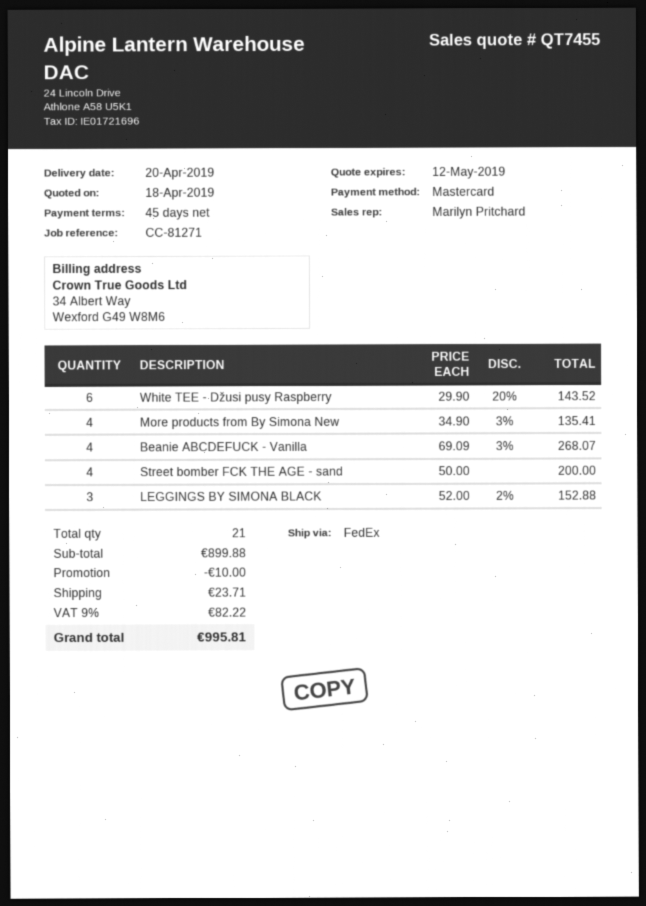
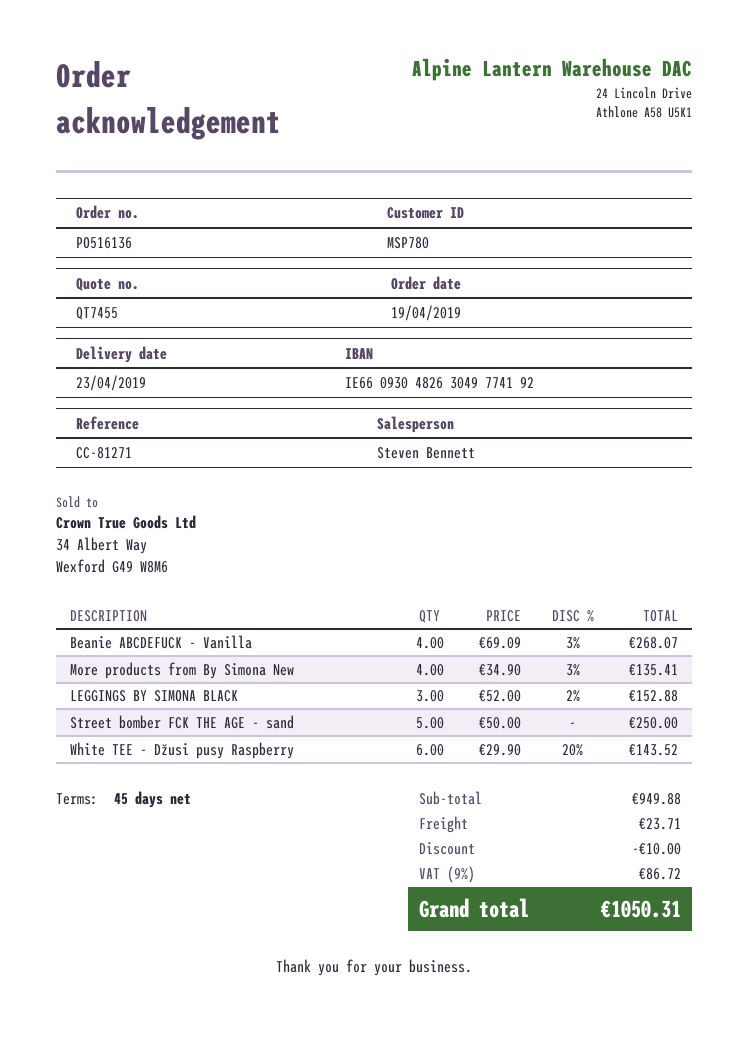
delivery date: 2019-04-20 -> 2019-04-23
sales rep: Marilyn Pritchard -> Steven Bennett
Street bomber FCK THE AGE - sand: 4 x 50.00 = 200.00 -> 5 x 50.00 = 250.00
subtotal: 899.88 -> 949.88
tax: 9% = 82.22 -> 9% = 86.72
total: 995.81 -> 1050.31

